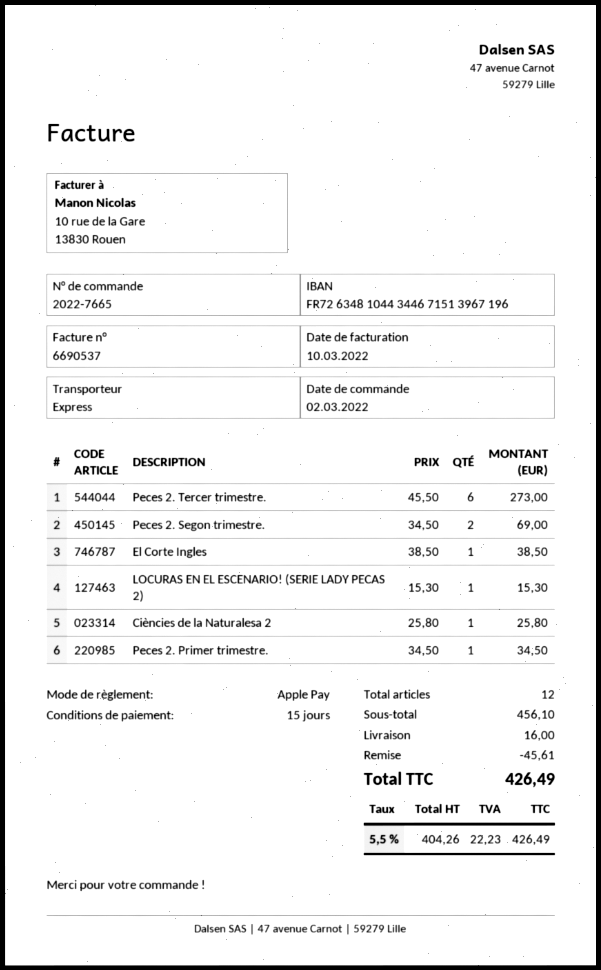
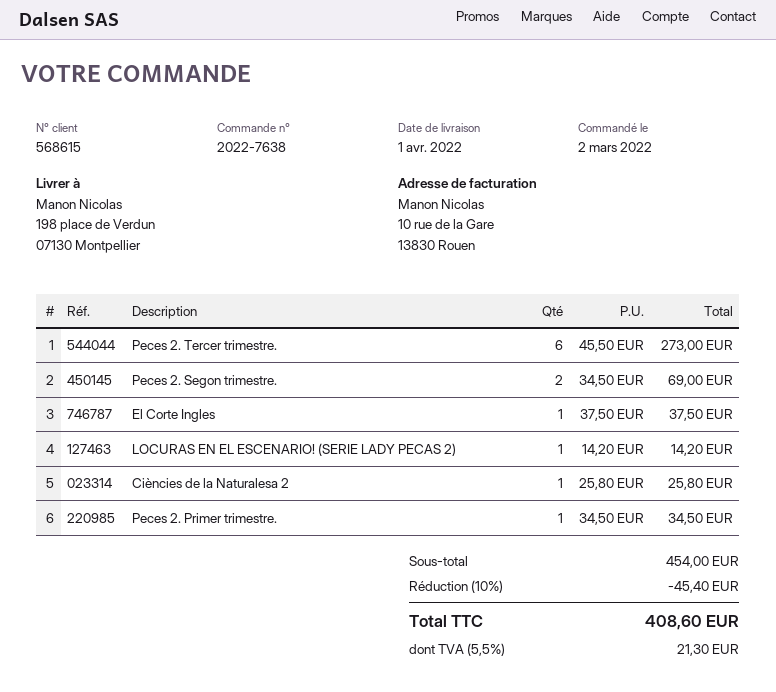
order number: 2022-7665 -> 2022-7638
El Corte Ingles: 1 x 38.50 = 38.50 -> 1 x 37.50 = 37.50
LOCURAS EN EL ESCENARIO! (SERIE LADY PECAS 2): 1 x 15.30 = 15.30 -> 1 x 14.20 = 14.20
subtotal: 456.10 -> 454.00
discount: 45.61 -> 45.40
shipping: 16.00 -> none
tax: 5.5% = 22.23 -> 5.5% = 21.30
total: 426.49 -> 408.60

